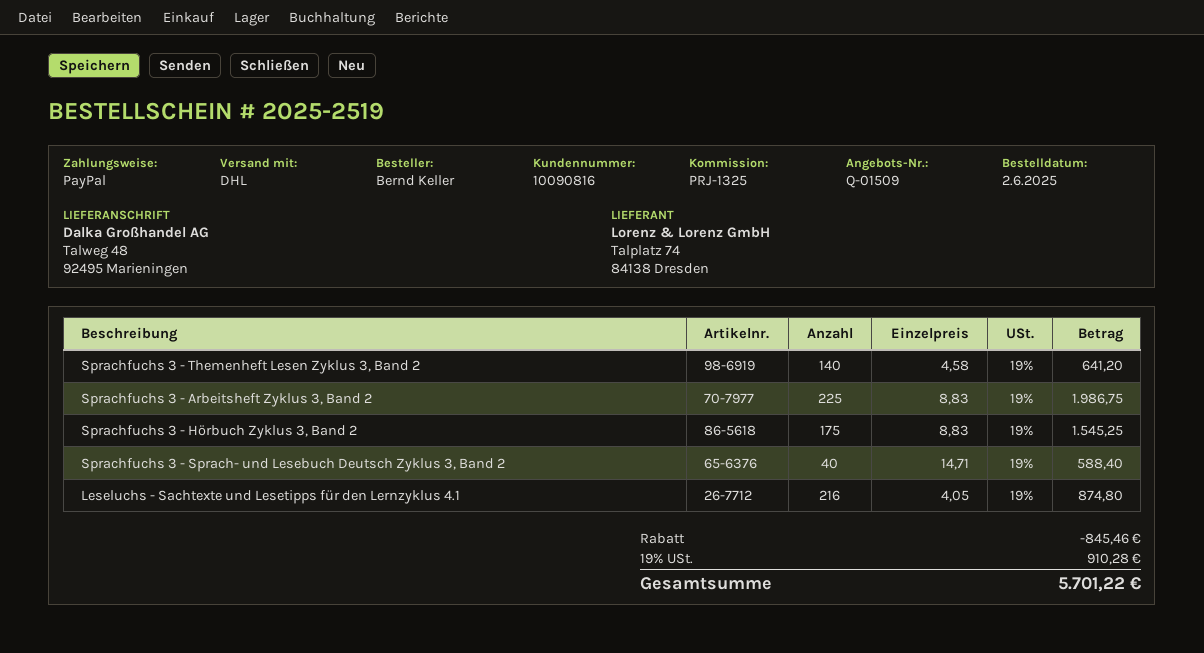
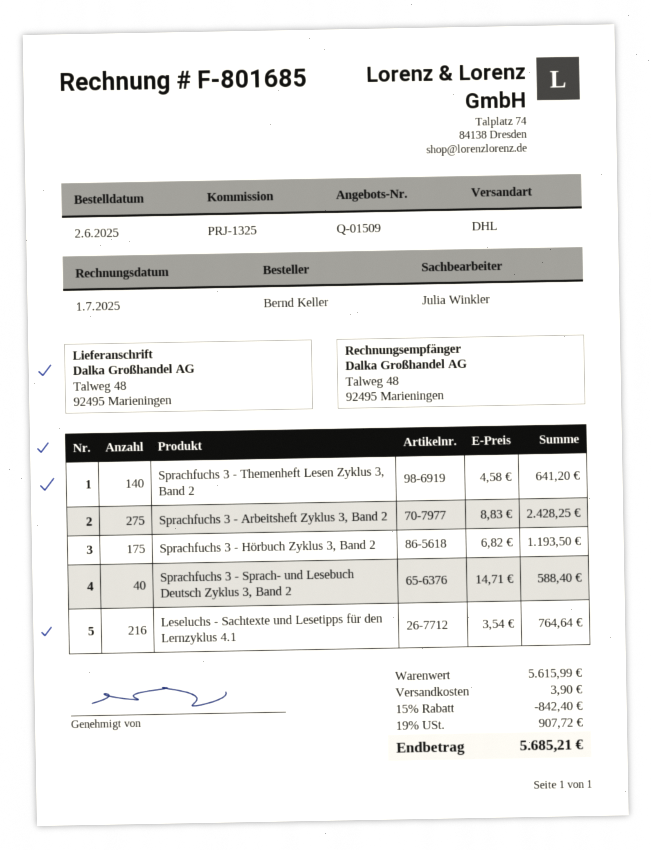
Sprachfuchs 3 - Arbeitsheft Zyklus 3, Band 2: 225 x 8.83 = 1986.75 -> 275 x 8.83 = 2428.25
Sprachfuchs 3 - Hörbuch Zyklus 3, Band 2: 175 x 8.83 = 1545.25 -> 175 x 6.82 = 1193.50
Leseluchs - Sachtexte und Lesetipps für den Lernzyklus 4.1: 216 x 4.05 = 874.80 -> 216 x 3.54 = 764.64
discount: 845.46 -> 842.40
shipping: none -> 3.90
tax: 19% = 910.28 -> 19% = 907.72
total: 5701.22 -> 5685.21

